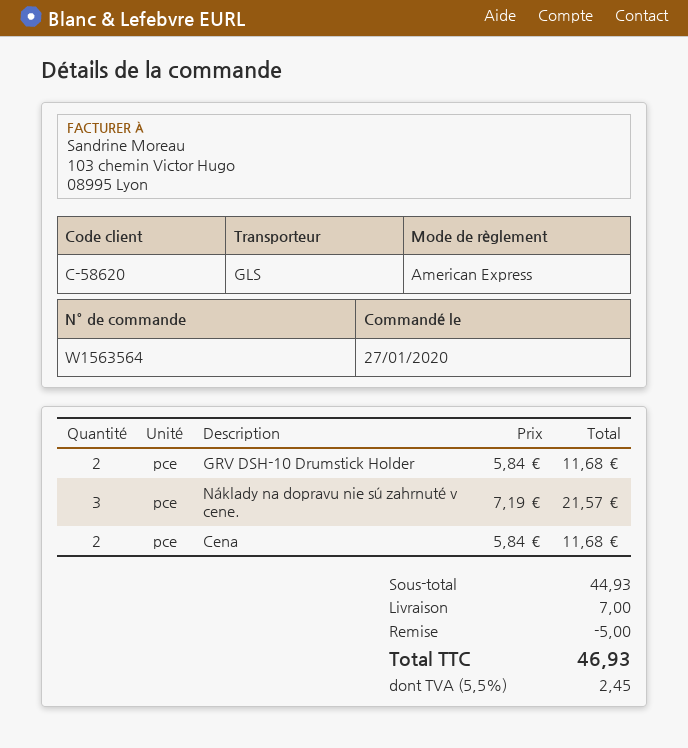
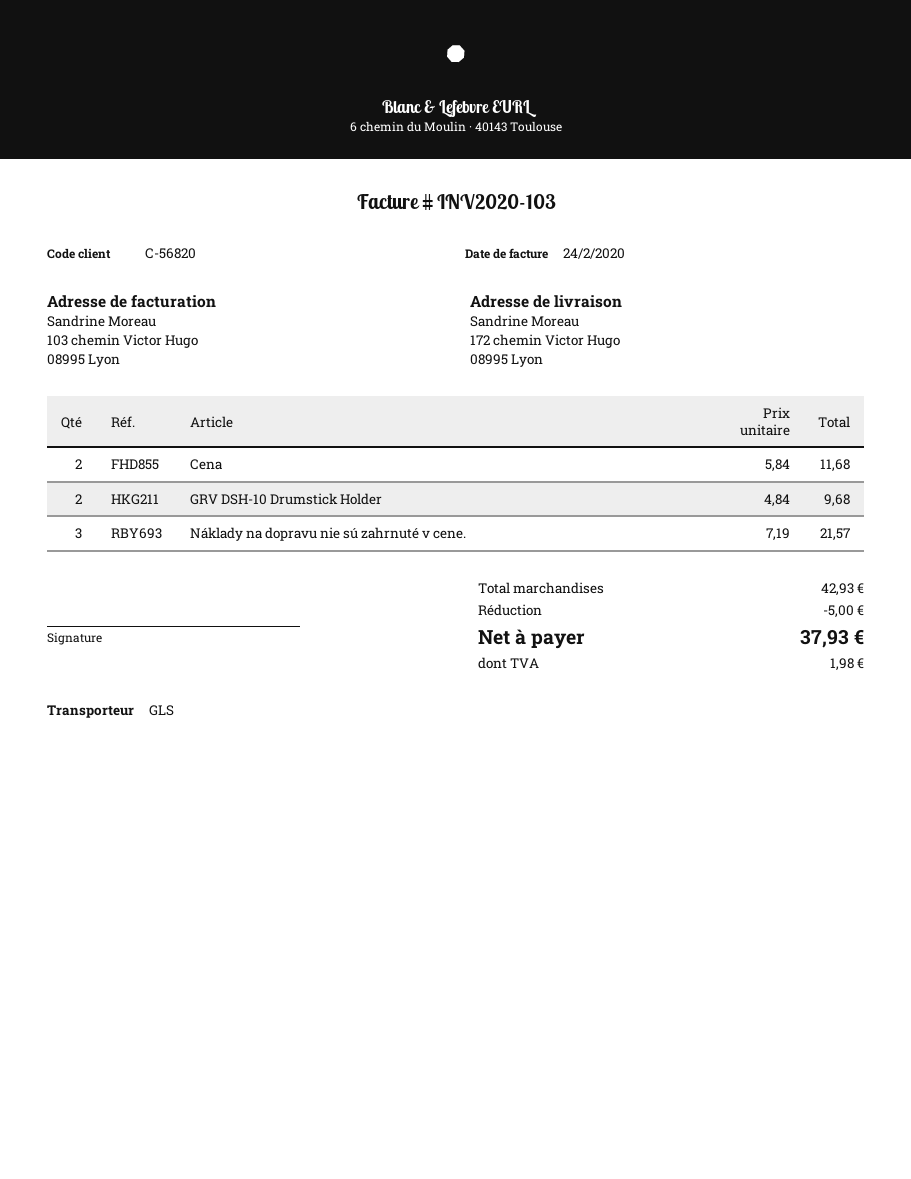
customer number: C-58620 -> C-56820
GRV DSH-10 Drumstick Holder: 2 x 5.84 = 11.68 -> 2 x 4.84 = 9.68
subtotal: 44.93 -> 42.93
shipping: 7.00 -> none
tax: 2.45 -> 1.98
total: 46.93 -> 37.93

